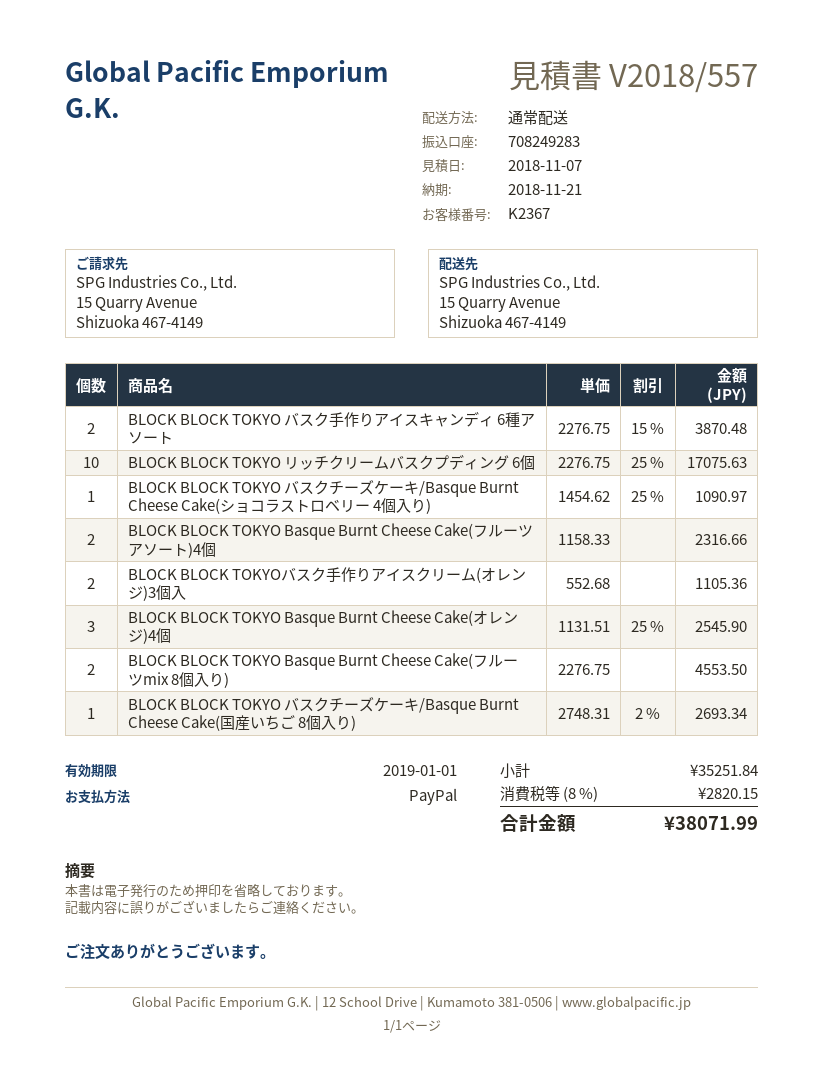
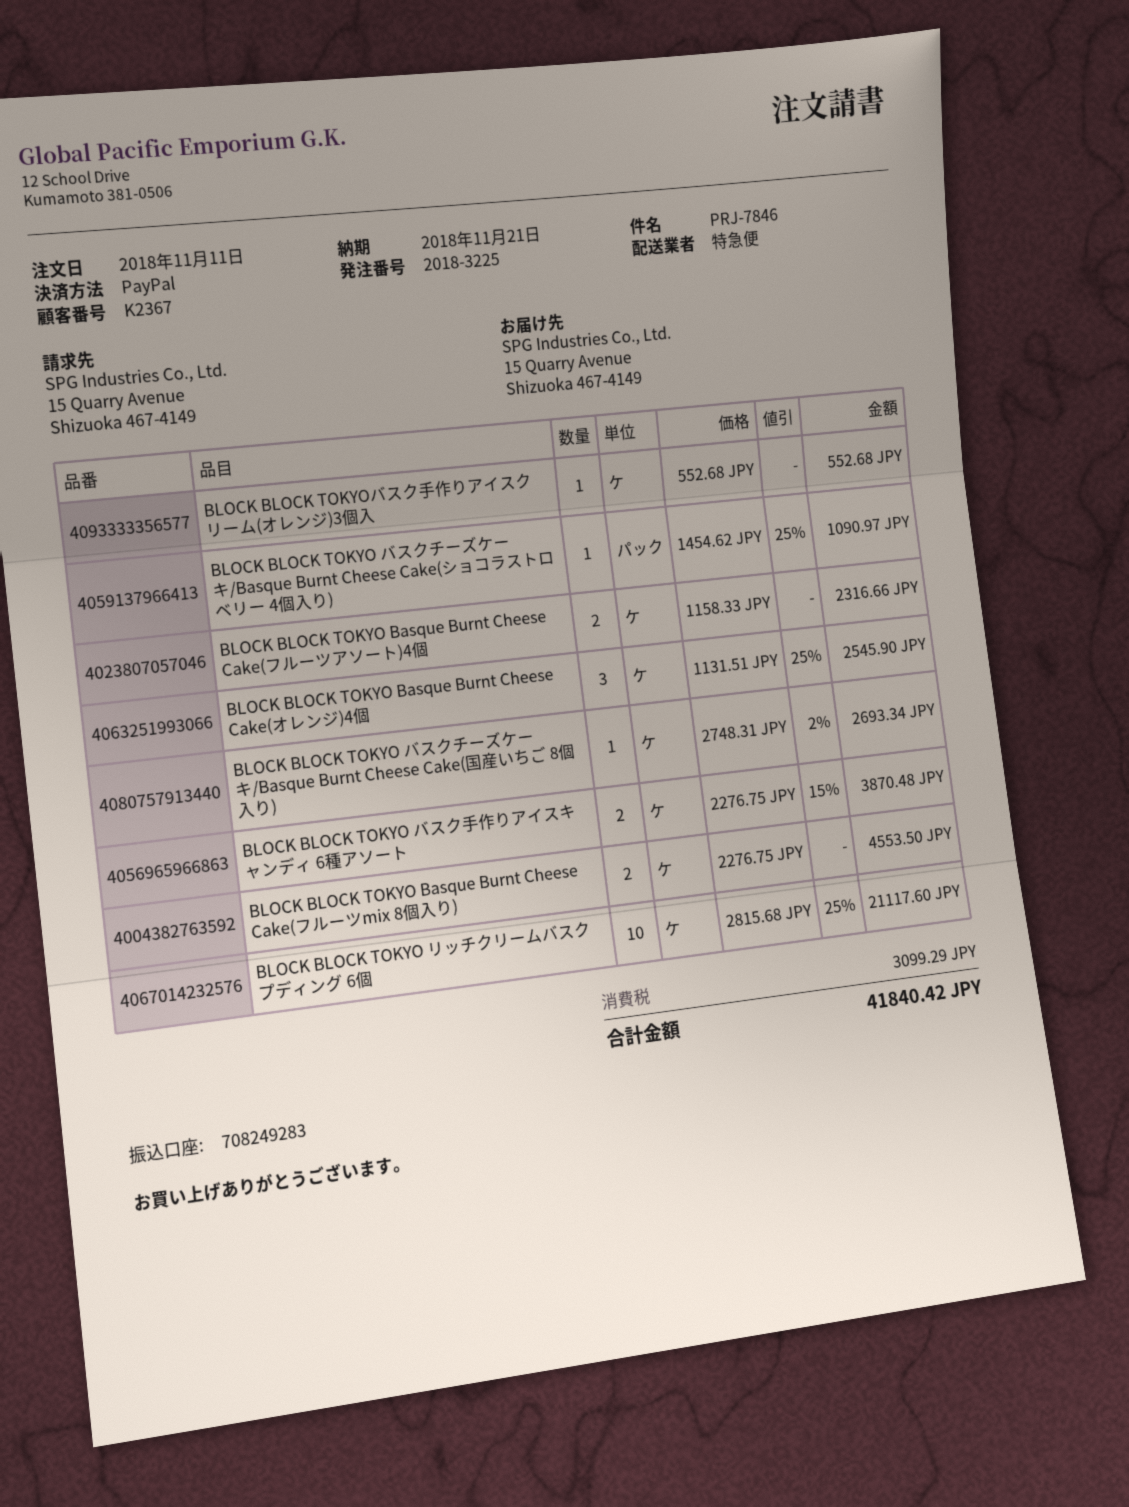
shipping method: standard -> express
BLOCK BLOCK TOKYO リッチクリームバスクプディング 6個: 10 x 2276.75 - 25% = 17075.63 -> 10 x 2815.68 - 25% = 21117.60
BLOCK BLOCK TOKYOバスク手作りアイスクリーム(オレンジ)3個入: 2 x 552.68 = 1105.36 -> 1 x 552.68 = 552.68
tax: 2820.15 -> 3099.29
total: 38071.99 -> 41840.42

